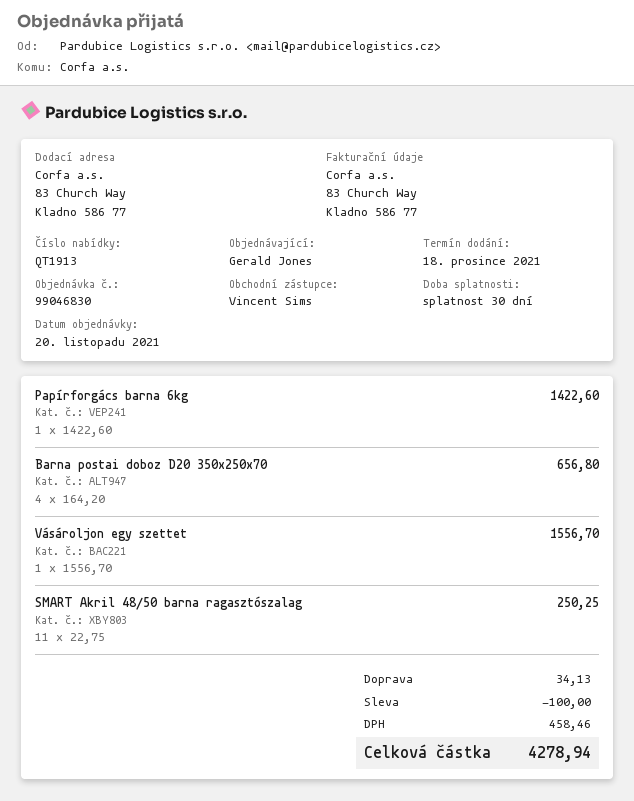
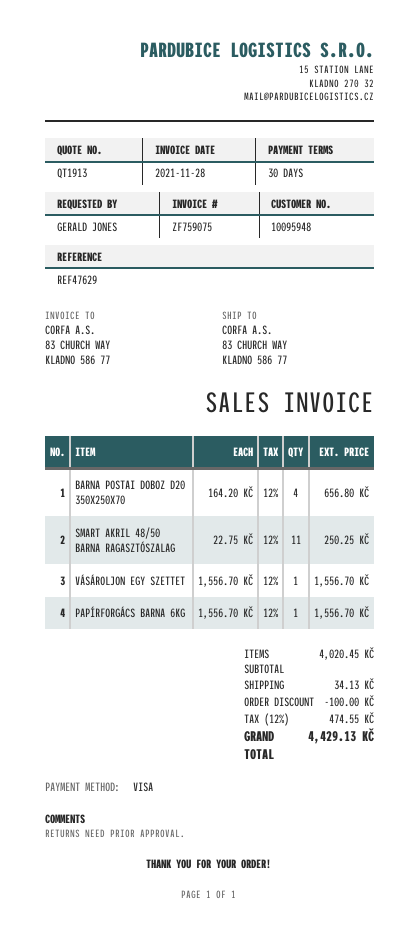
Papírforgács barna 6kg: 1 x 1422.60 = 1422.60 -> 1 x 1556.70 = 1556.70
tax: 458.46 -> 474.55
total: 4278.94 -> 4429.13

